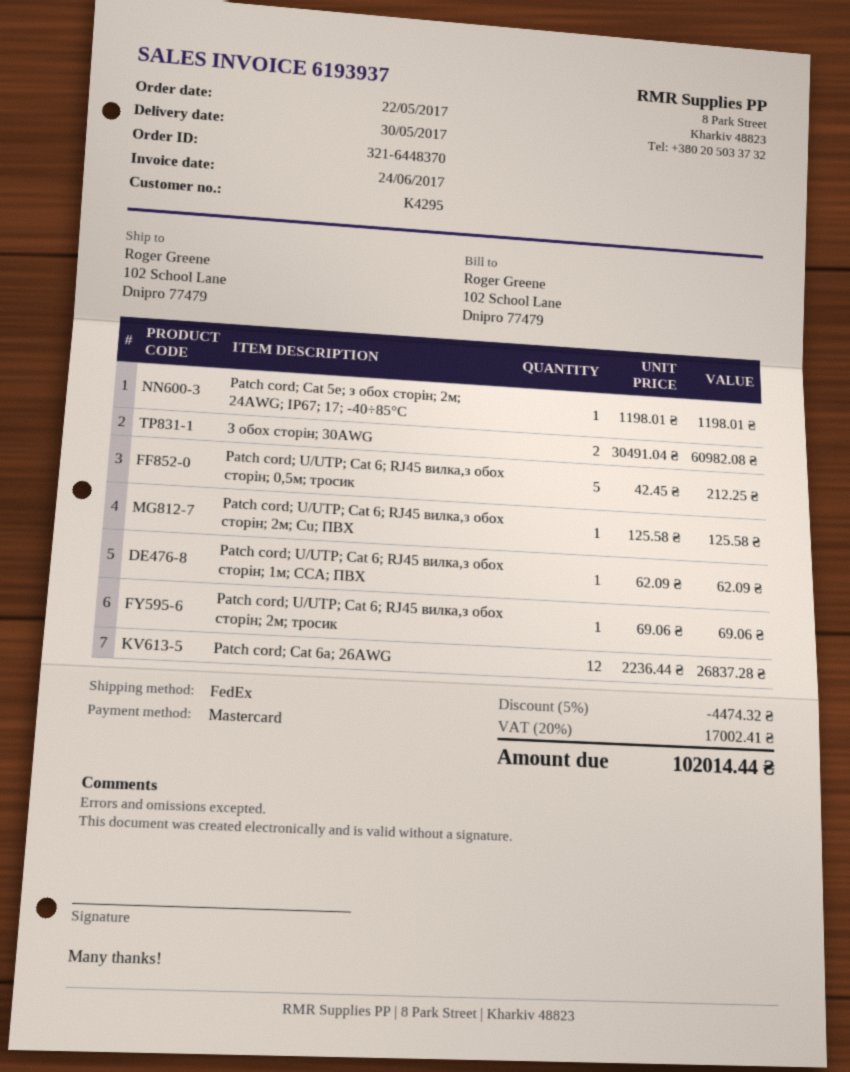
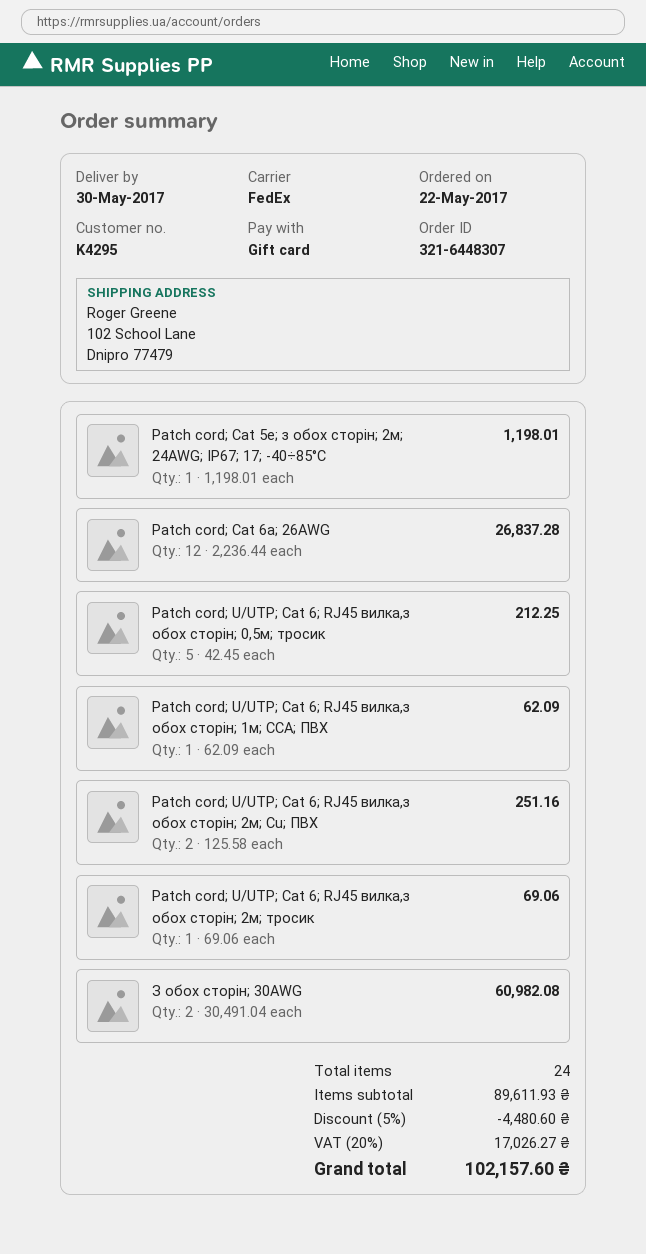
order number: 321-6448370 -> 321-6448307
payment method: Mastercard -> gift card
Patch cord; U/UTP; Cat 6; RJ45 вилка,з обох сторін; 2м; Cu; ПВХ: 1 x 125.58 = 125.58 -> 2 x 125.58 = 251.16
discount: 5% = 4474.32 -> 5% = 4480.60
tax: 20% = 17002.41 -> 20% = 17026.27
total: 102014.44 -> 102157.60

